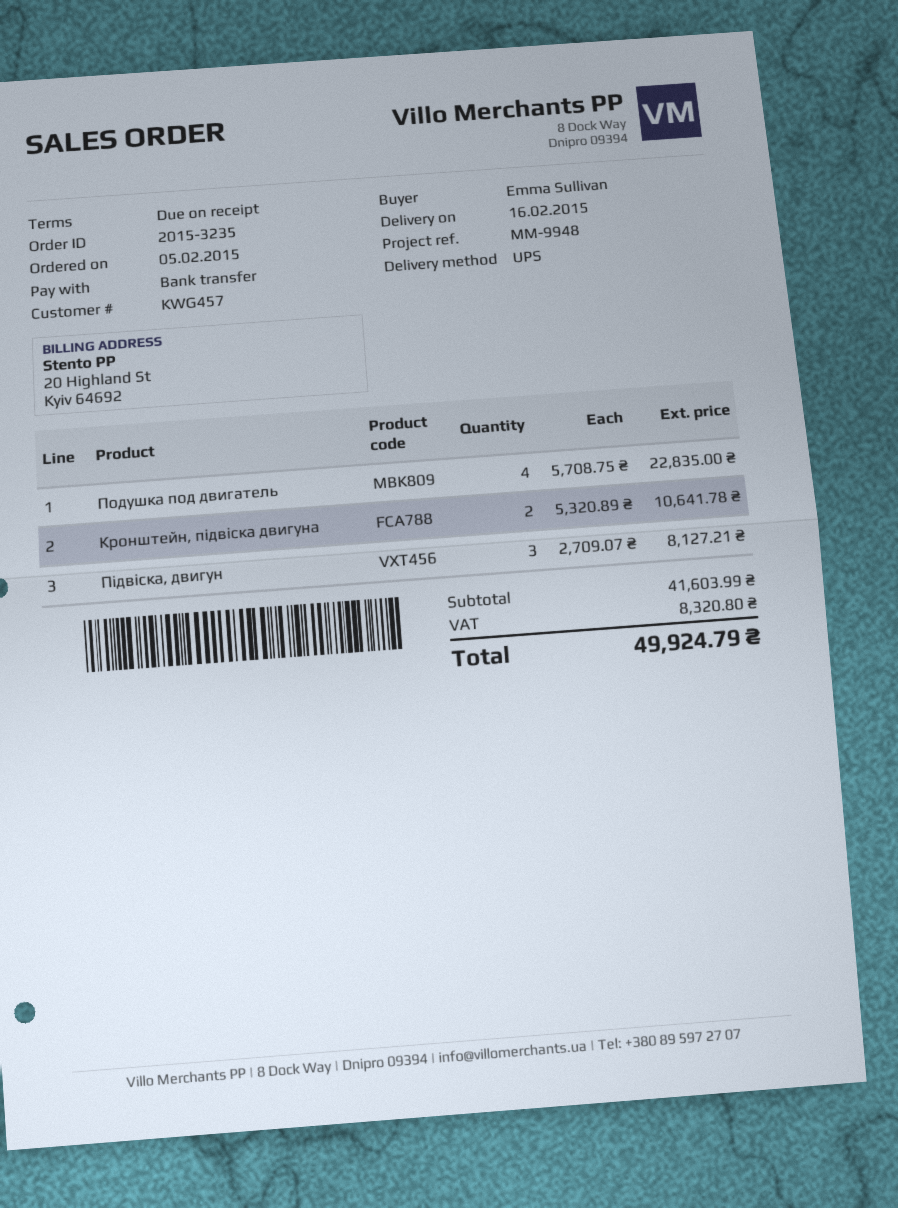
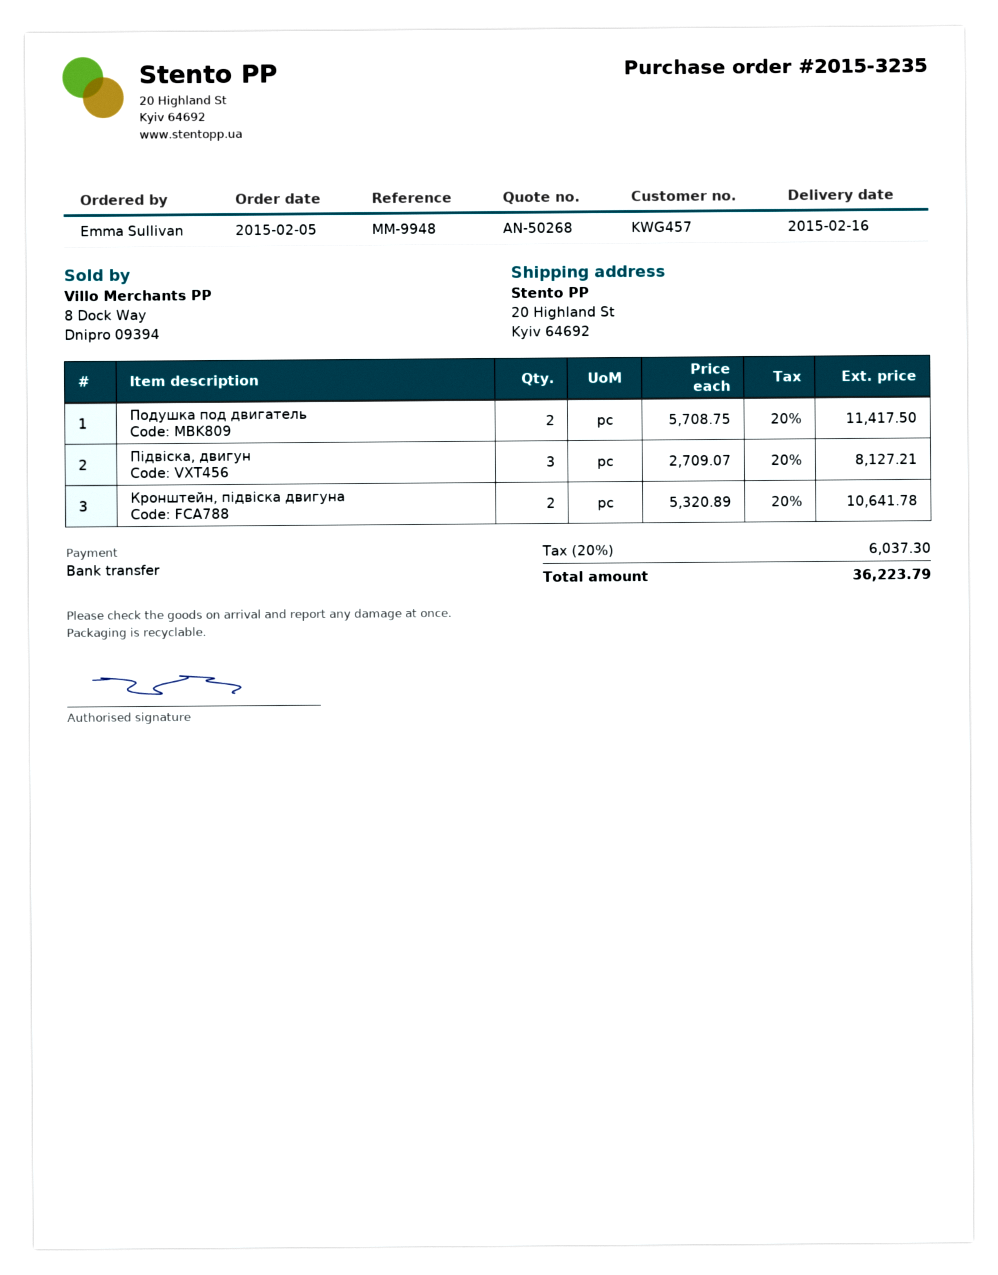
Подушка под двигатель: 4 x 5708.75 = 22835.00 -> 2 x 5708.75 = 11417.50
tax: 8320.80 -> 6037.30
total: 49924.79 -> 36223.79

